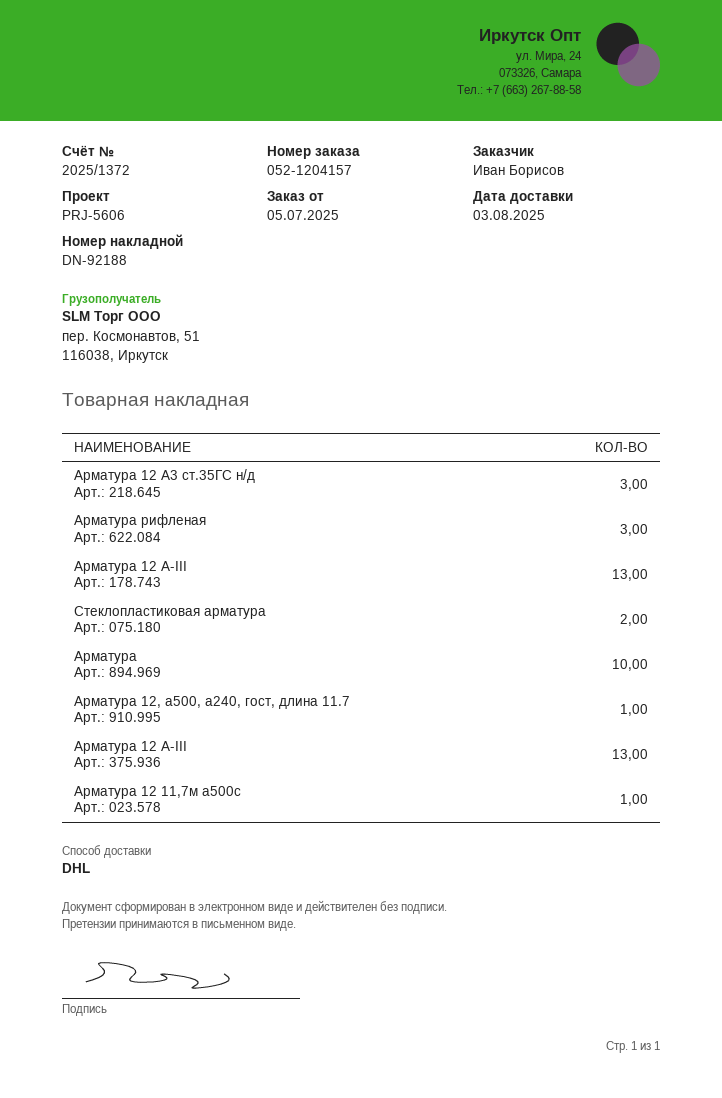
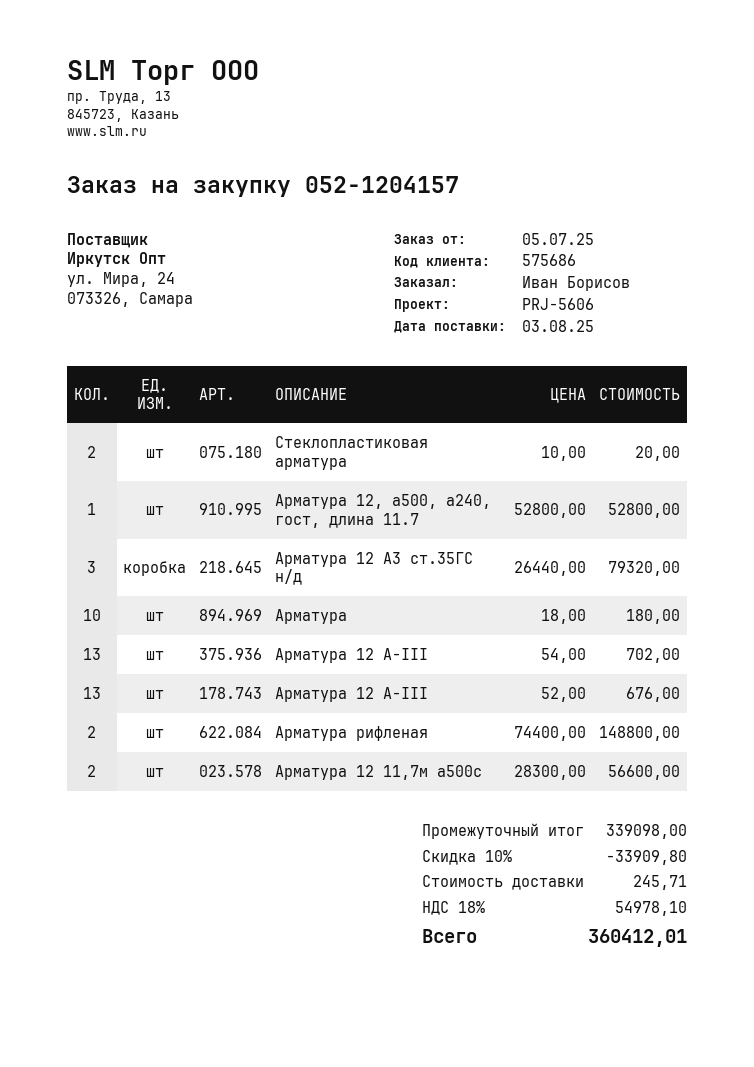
Арматура рифленая: 3 -> 2
Арматура 12 11,7м а500с: 1 -> 2

